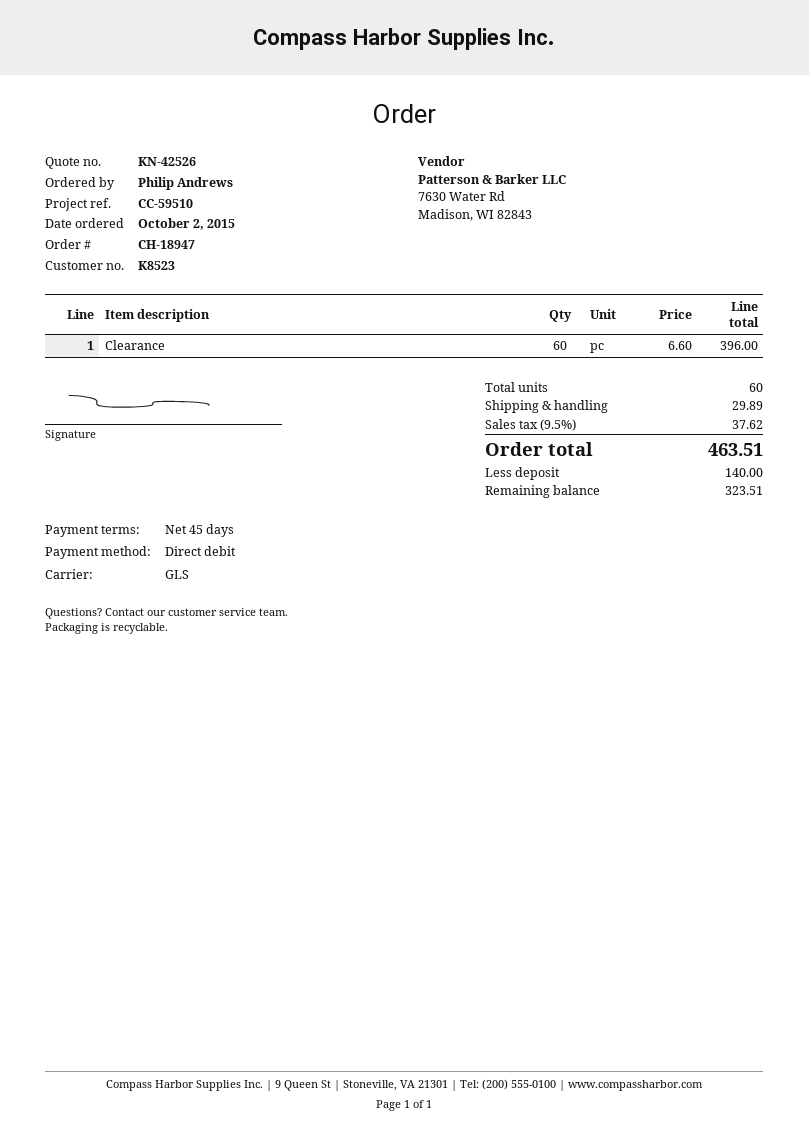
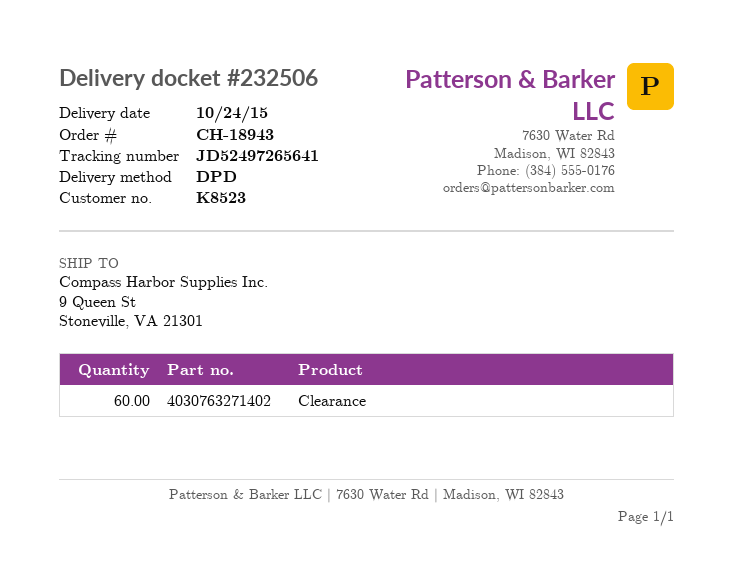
order number: CH-18947 -> CH-18943
shipping method: GLS -> DPD

